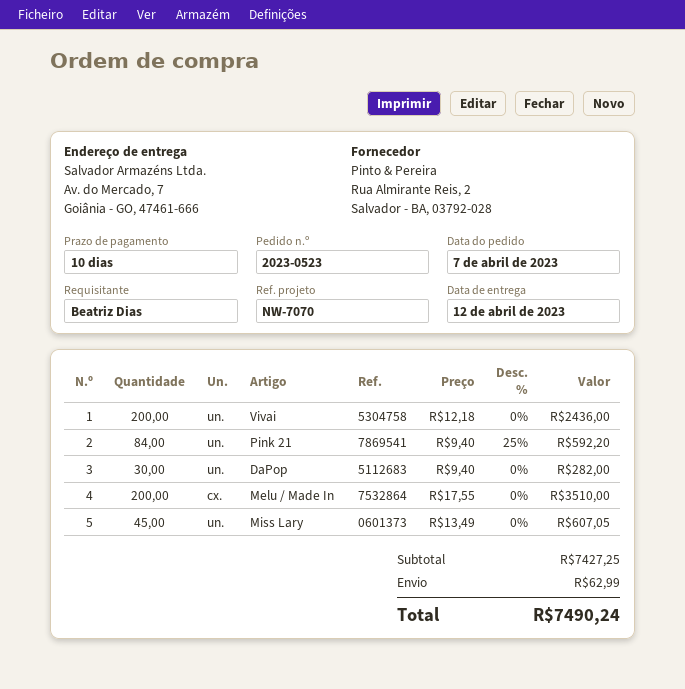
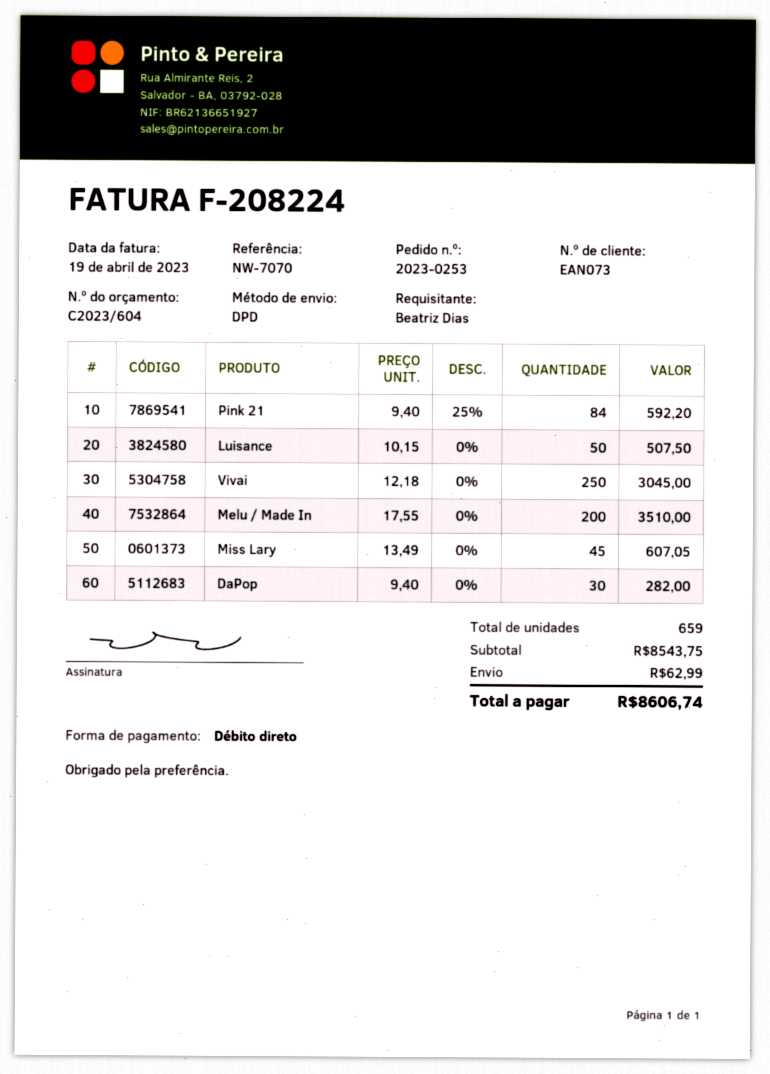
order number: 2023-0523 -> 2023-0253
Vivai: 200 x 12.18 = 2436.00 -> 250 x 12.18 = 3045.00
Luisance: none -> 50 x 10.15 = 507.50
subtotal: 7427.25 -> 8543.75
total: 7490.24 -> 8606.74

